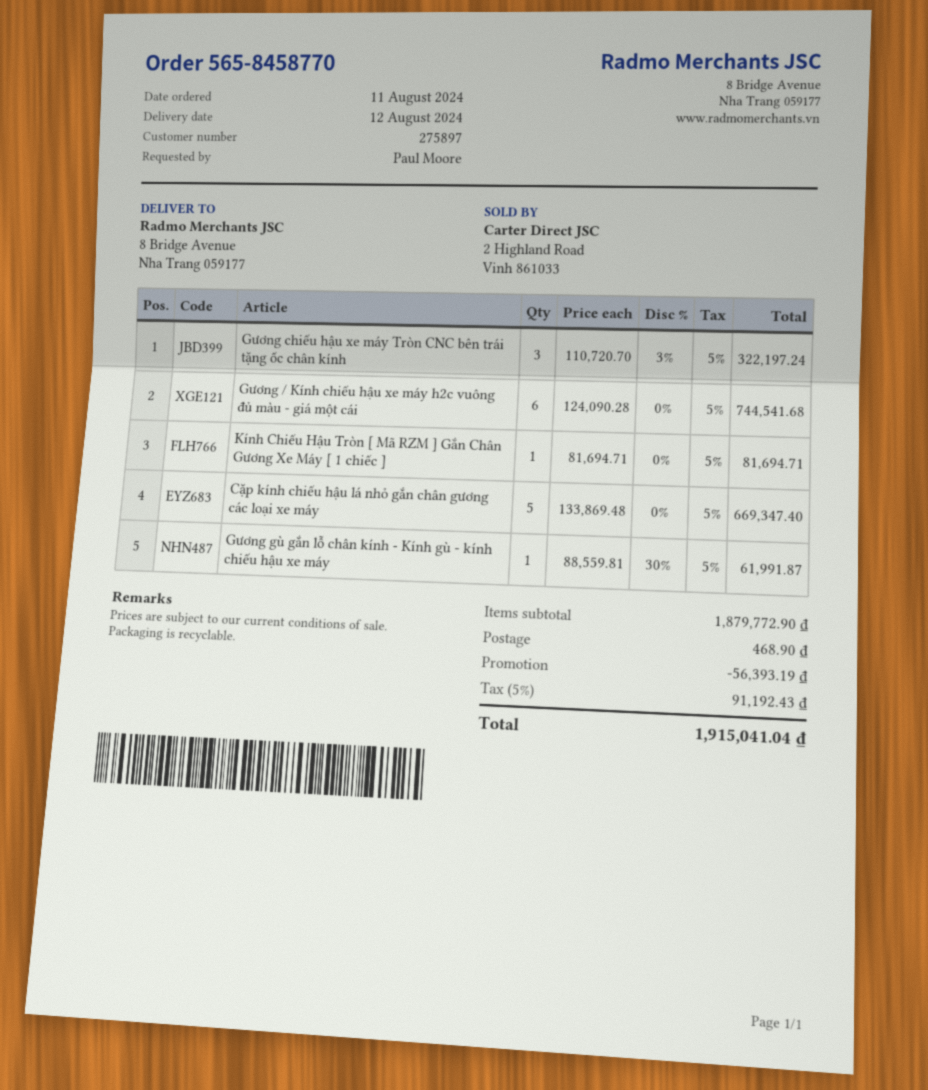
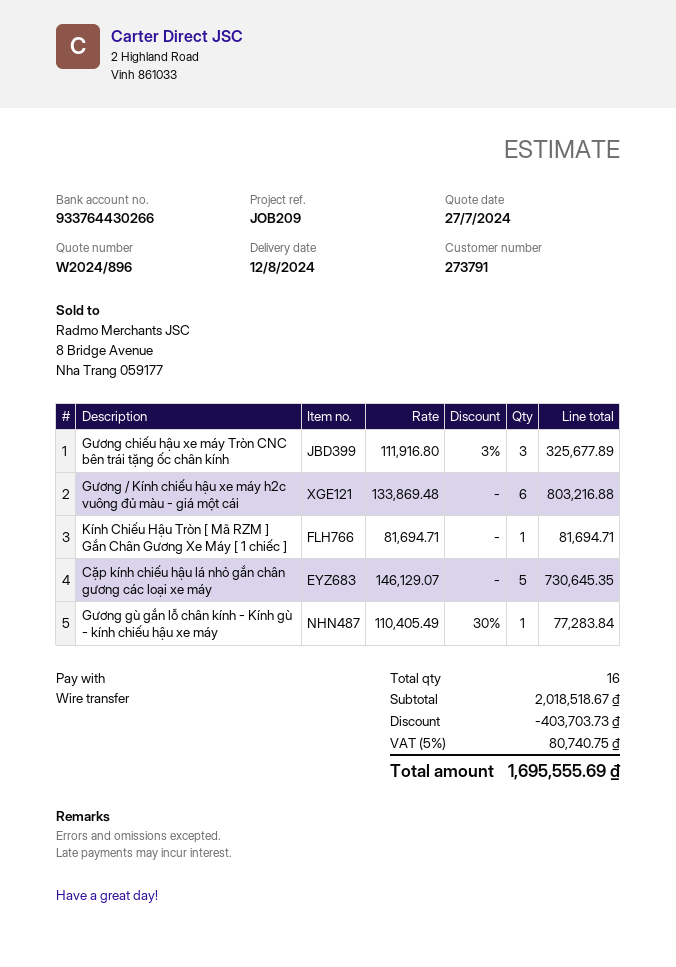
customer number: 275897 -> 273791
Gương chiếu hậu xe máy Tròn CNC bên trái tặng ốc chân kính: 3 x 110720.70 - 3% = 322197.24 -> 3 x 111916.80 - 3% = 325677.89
Gương / Kính chiếu hậu xe máy h2c vuông đủ màu - giá một cái: 6 x 124090.28 = 744541.68 -> 6 x 133869.48 = 803216.88
Cặp kính chiếu hậu lá nhỏ gắn chân gương các loại xe máy: 5 x 133869.48 = 669347.40 -> 5 x 146129.07 = 730645.35
Gương gù gắn lỗ chân kính - Kính gù - kính chiếu hậu xe máy: 1 x 88559.81 - 30% = 61991.87 -> 1 x 110405.49 - 30% = 77283.84
subtotal: 1879772.90 -> 2018518.67
discount: 56393.19 -> 403703.73
shipping: 468.90 -> none
tax: 5% = 91192.43 -> 5% = 80740.75
total: 1915041.04 -> 1695555.69

